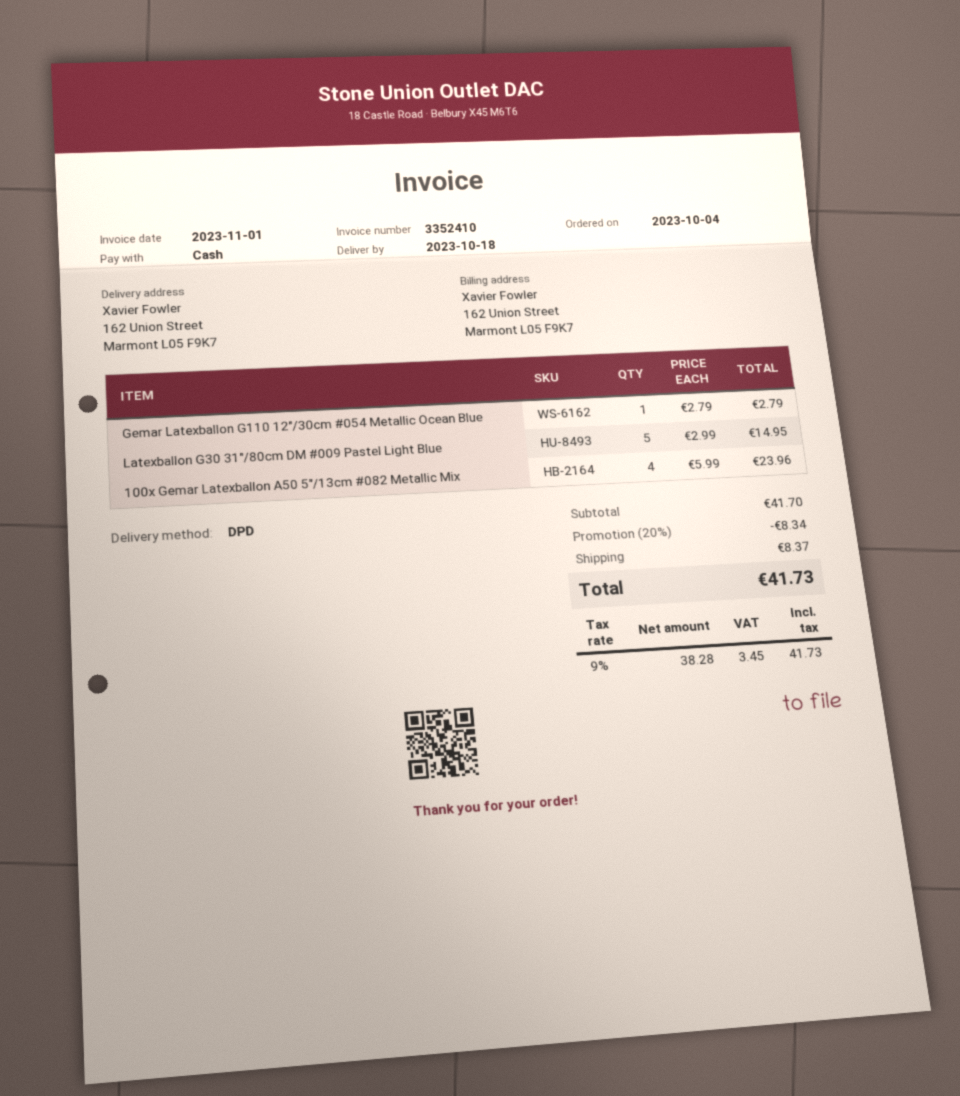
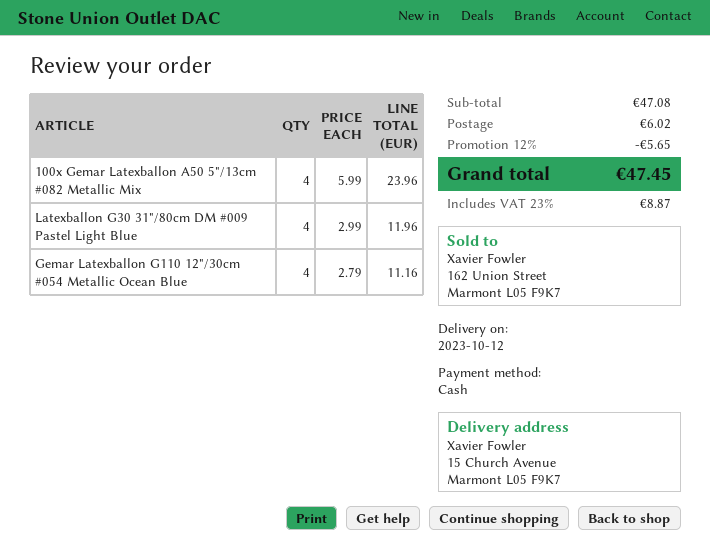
delivery date: 2023-10-18 -> 2023-10-12
ship to: 162 Union Street, Marmont L05 F9K7 -> 15 Church Avenue, Marmont L05 F9K7
Gemar Latexballon G110 12"/30cm #054 Metallic Ocean Blue: 1 x 2.79 = 2.79 -> 4 x 2.79 = 11.16
Latexballon G30 31"/80cm DM #009 Pastel Light Blue: 5 x 2.99 = 14.95 -> 4 x 2.99 = 11.96
subtotal: 41.70 -> 47.08
discount: 20% = 8.34 -> 12% = 5.65
shipping: 8.37 -> 6.02
tax: 9% = 3.45 -> 23% = 8.87
total: 41.73 -> 47.45

